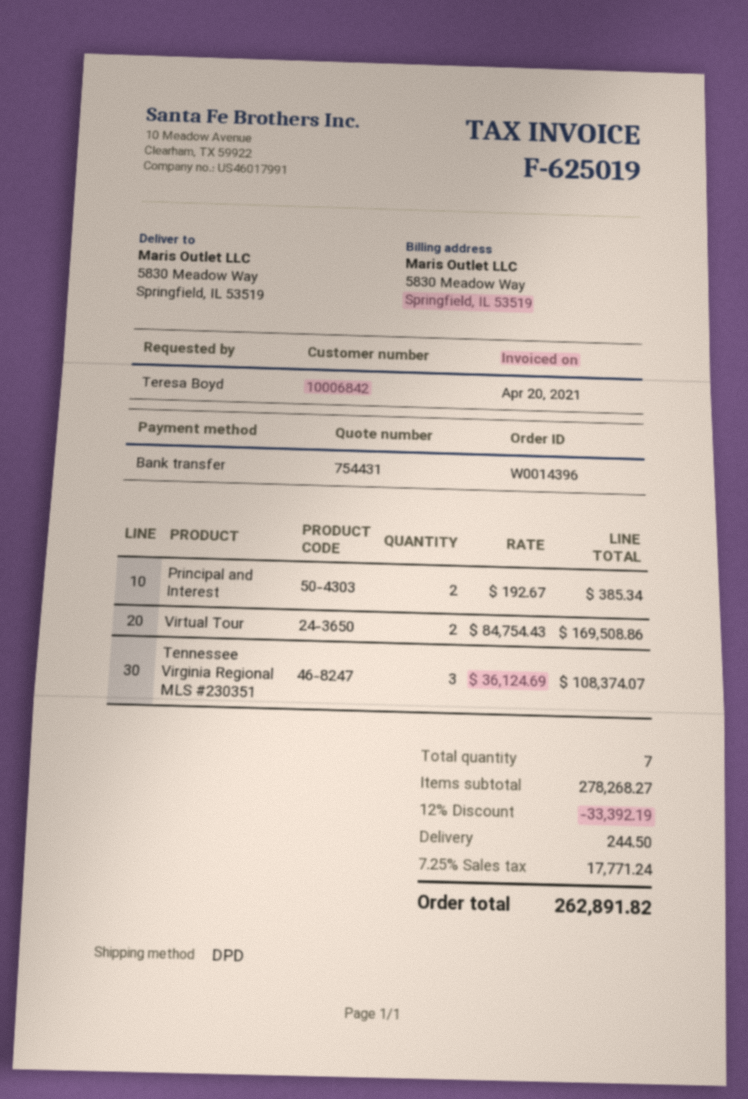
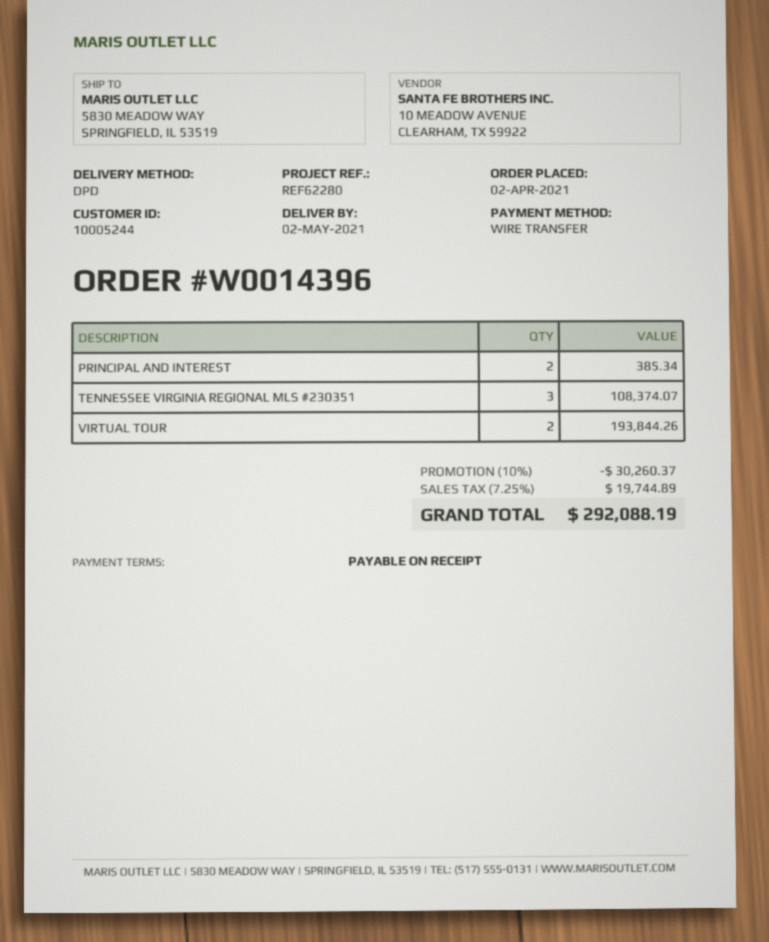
customer number: 10006842 -> 10005244
Virtual Tour: 2 for 169508.86 -> 2 for 193844.26
discount: 12% = 33392.19 -> 10% = 30260.37
shipping: 244.50 -> none
tax: 7.25% = 17771.24 -> 7.25% = 19744.89
total: 262891.82 -> 292088.19

